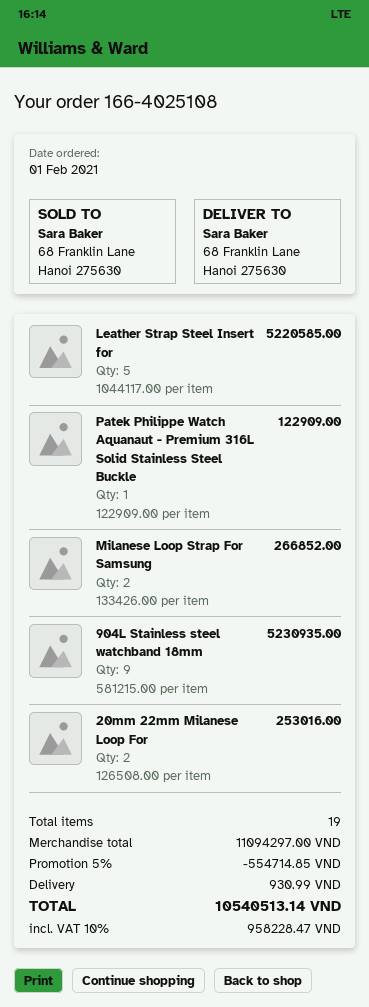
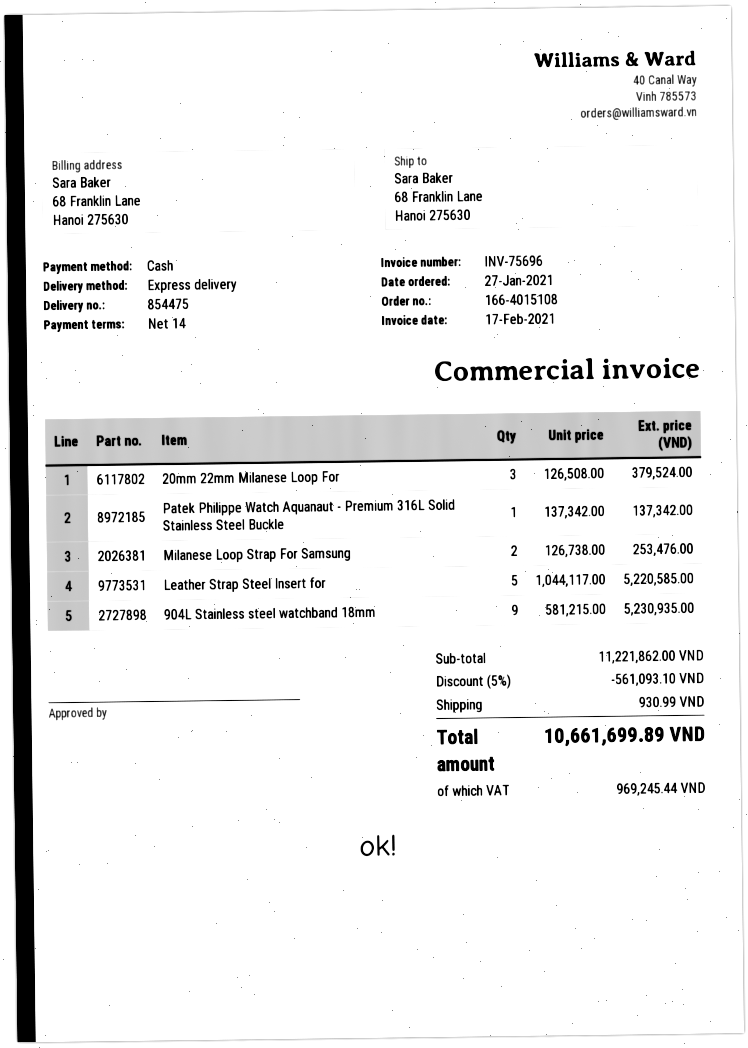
order number: 166-4025108 -> 166-4015108
order date: 2021-02-01 -> 2021-01-27
Patek Philippe Watch Aquanaut - Premium 316L Solid Stainless Steel Buckle: 1 x 122909.00 = 122909.00 -> 1 x 137342.00 = 137342.00
Milanese Loop Strap For Samsung: 2 x 133426.00 = 266852.00 -> 2 x 126738.00 = 253476.00
20mm 22mm Milanese Loop For: 2 x 126508.00 = 253016.00 -> 3 x 126508.00 = 379524.00
subtotal: 11094297.00 -> 11221862.00
discount: 5% = 554714.85 -> 5% = 561093.10
tax: 958228.47 -> 969245.44
total: 10540513.14 -> 10661699.89

